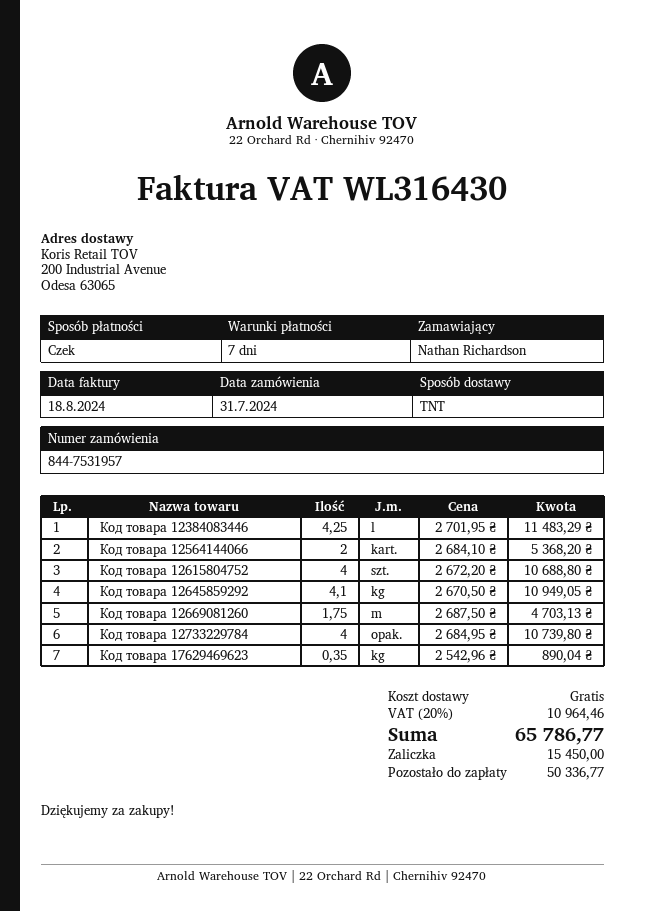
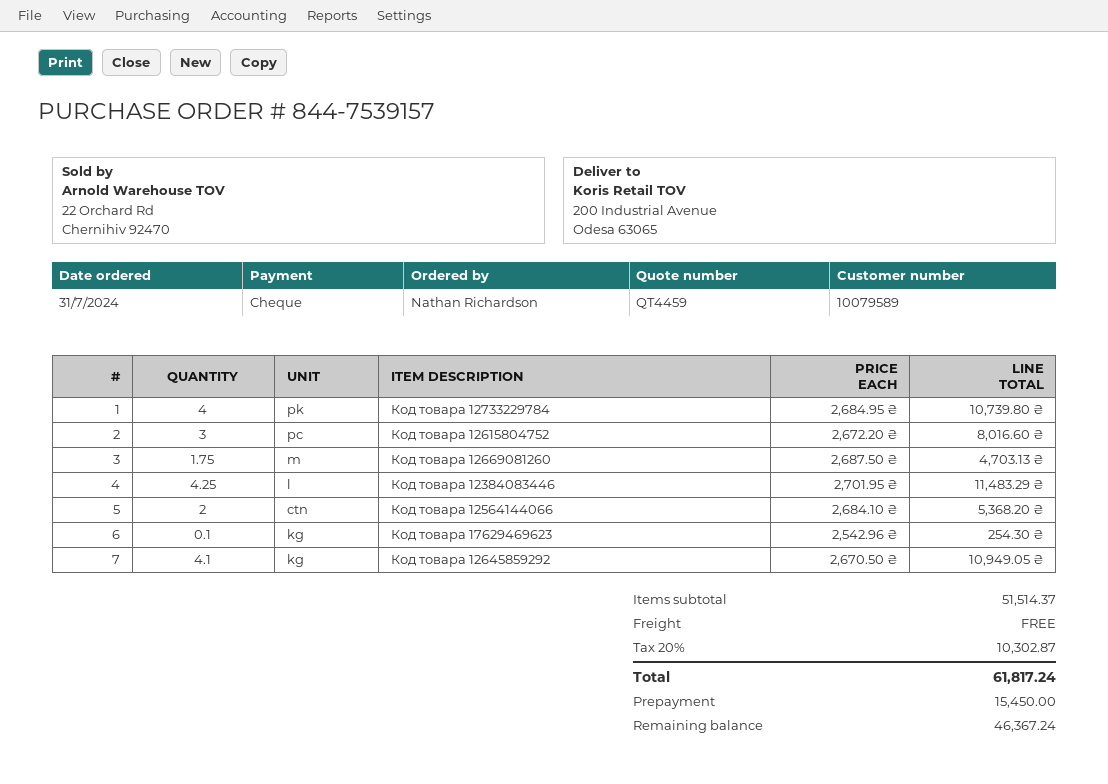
order number: 844-7531957 -> 844-7539157
Код товара 12615804752: 4 x 2672.20 = 10688.80 -> 3 x 2672.20 = 8016.60
Код товара 17629469623: 0.35 x 2542.96 = 890.04 -> 0.1 x 2542.96 = 254.30
tax: 20% = 10964.46 -> 20% = 10302.87
total: 65786.77 -> 61817.24
balance: 50336.77 -> 46367.24

